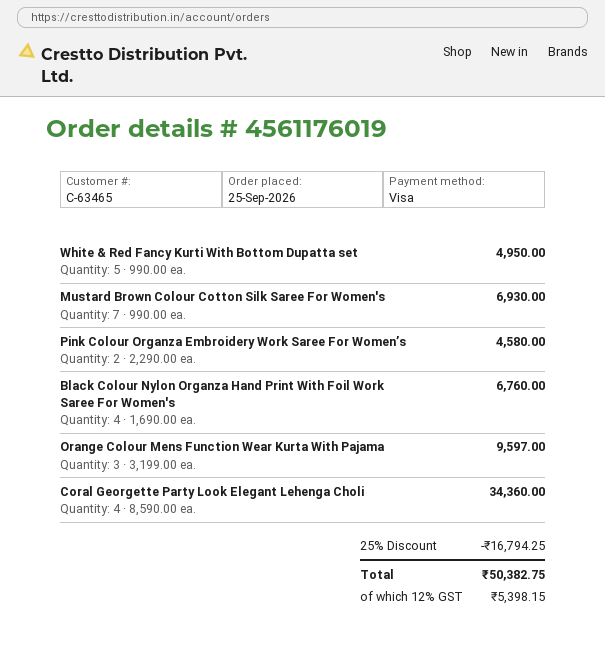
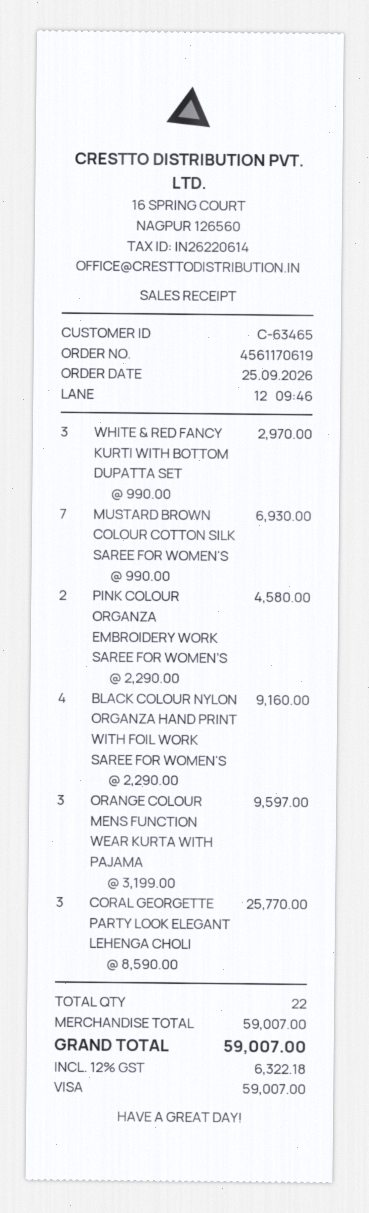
order number: 4561176019 -> 4561170619
White & Red Fancy Kurti With Bottom Dupatta set: 5 x 990.00 = 4950.00 -> 3 x 990.00 = 2970.00
Black Colour Nylon Organza Hand Print With Foil Work Saree For Women's: 4 x 1690.00 = 6760.00 -> 4 x 2290.00 = 9160.00
Coral Georgette Party Look Elegant Lehenga Choli: 4 x 8590.00 = 34360.00 -> 3 x 8590.00 = 25770.00
discount: 25% = 16794.25 -> none
tax: 12% = 5398.15 -> 12% = 6322.18
total: 50382.75 -> 59007.00

